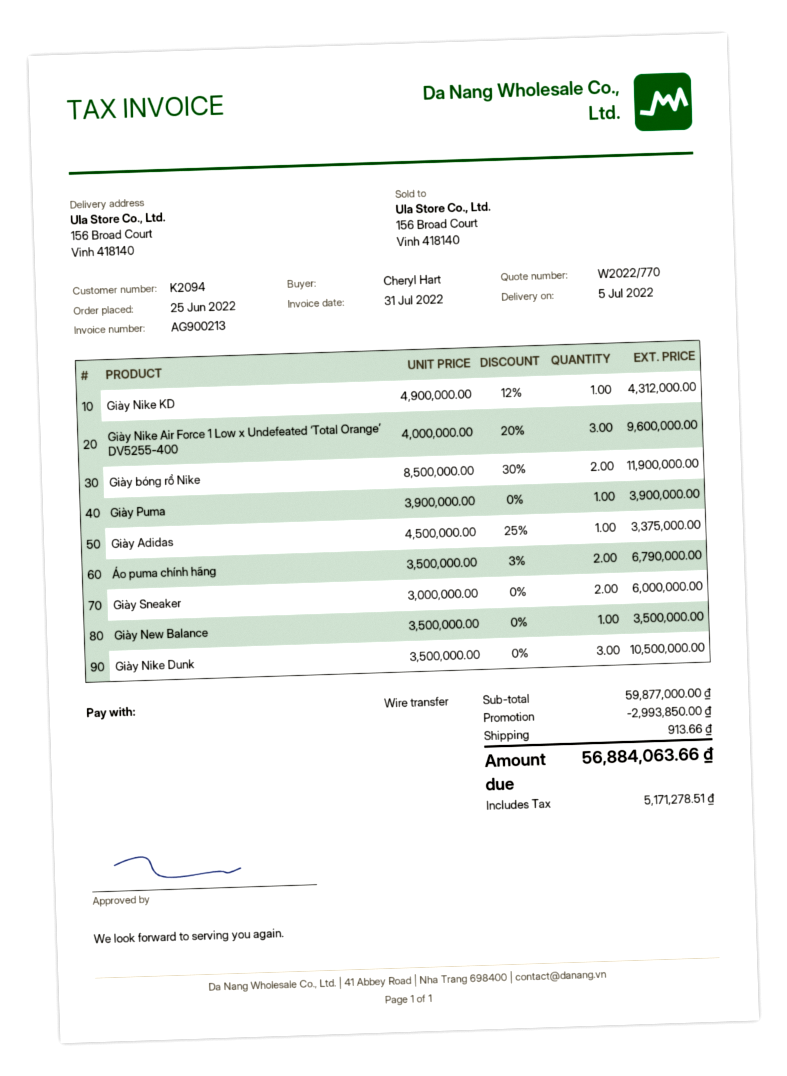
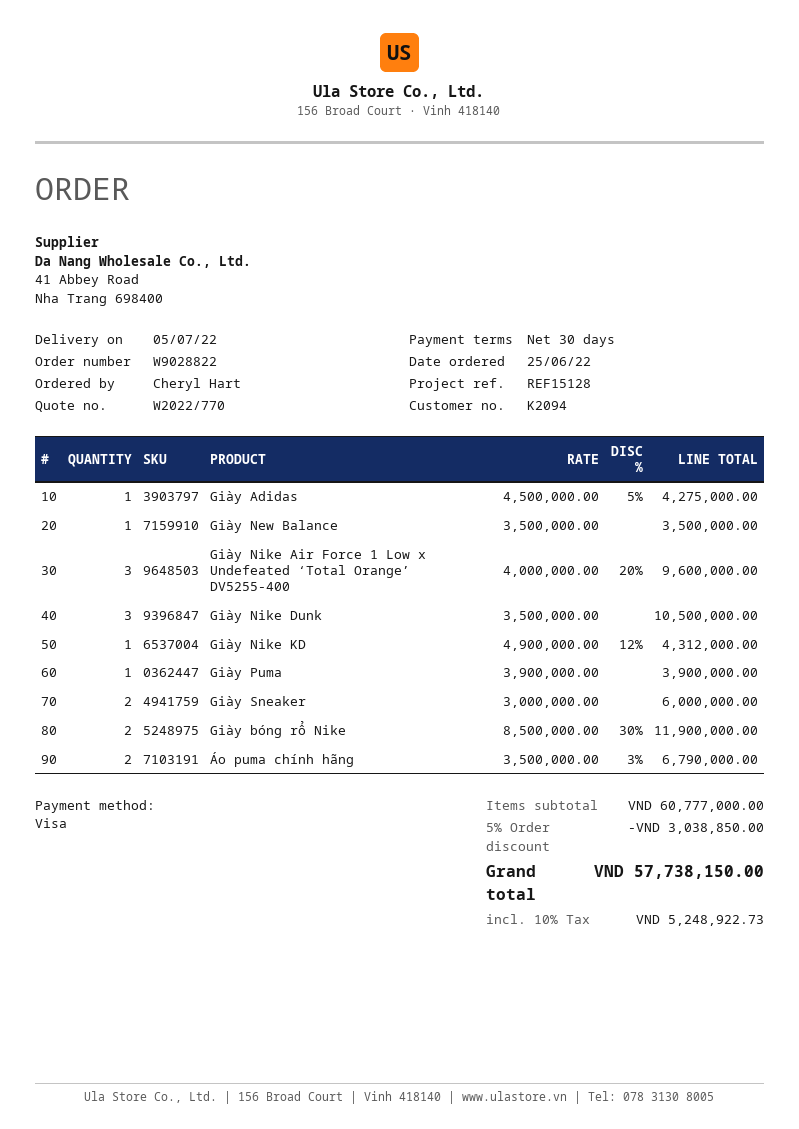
payment method: bank transfer -> Visa
Giày Adidas: 1 x 4500000.00 - 25% = 3375000.00 -> 1 x 4500000.00 - 5% = 4275000.00
subtotal: 59877000.00 -> 60777000.00
discount: 2993850.00 -> 3038850.00
shipping: 913.66 -> none
tax: 5171278.51 -> 5248922.73
total: 56884063.66 -> 57738150.00

